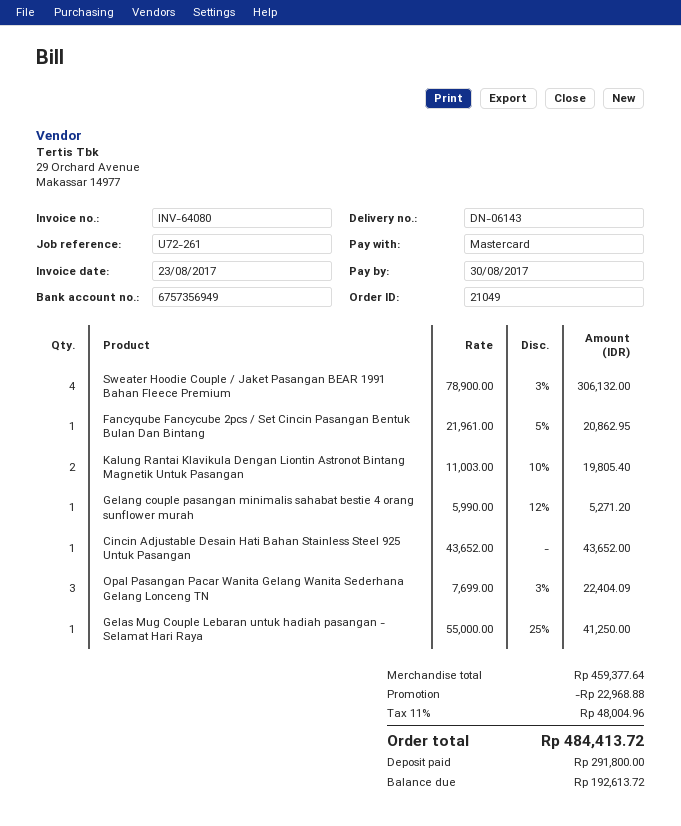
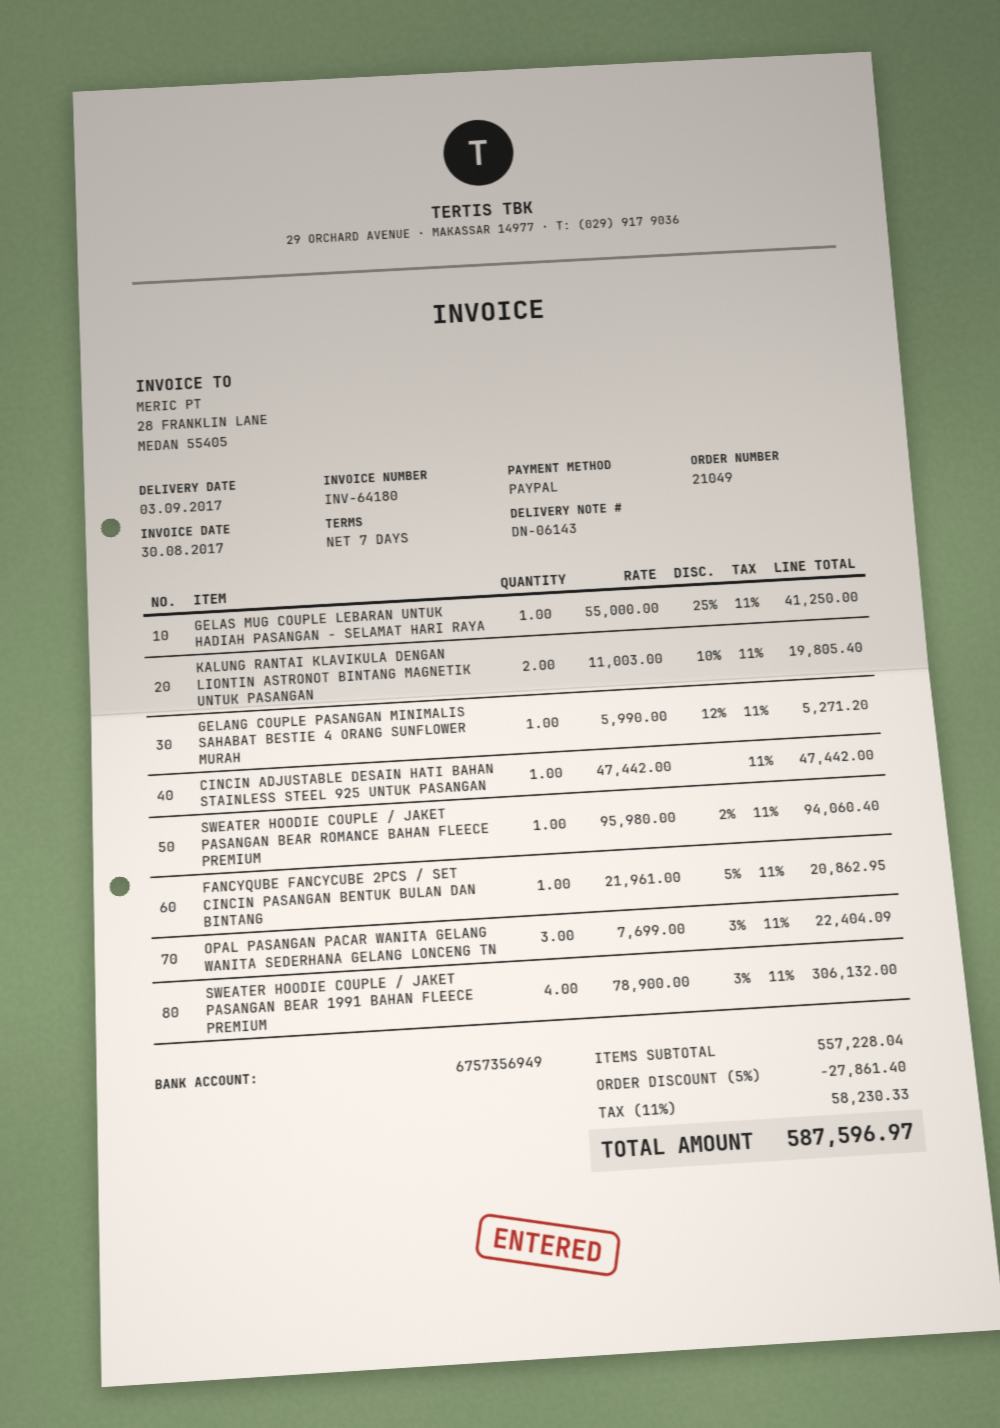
invoice number: INV-64080 -> INV-64180
invoice date: 2017-08-23 -> 2017-08-30
payment method: Mastercard -> PayPal
Cincin Adjustable Desain Hati Bahan Stainless Steel 925 Untuk Pasangan: 1 x 43652.00 = 43652.00 -> 1 x 47442.00 = 47442.00
SWEATER HOODIE COUPLE / JAKET PASANGAN BEAR ROMANCE BAHAN FLEECE PREMIUM: none -> 1 x 95980.00 - 2% = 94060.40
subtotal: 459377.64 -> 557228.04
discount: 22968.88 -> 27861.40
tax: 11% = 48004.96 -> 11% = 58230.33
total: 484413.72 -> 587596.97

